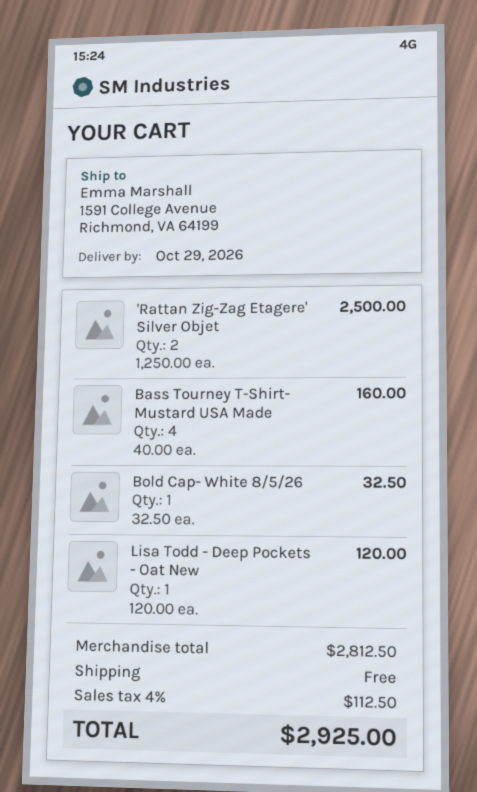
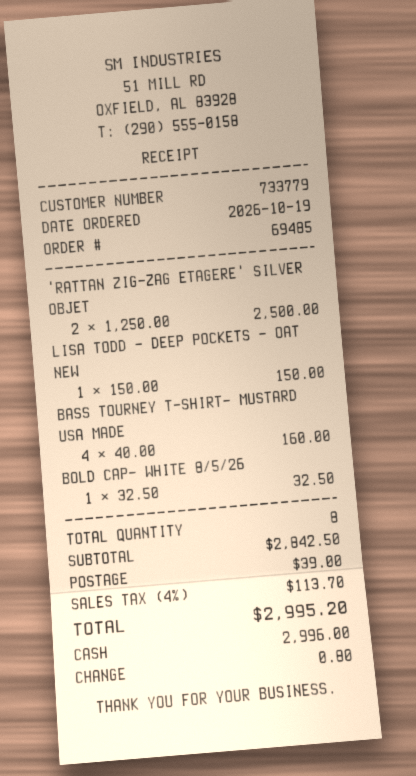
Lisa Todd - Deep Pockets - Oat New: 1 x 120.00 = 120.00 -> 1 x 150.00 = 150.00
subtotal: 2812.50 -> 2842.50
shipping: 0.00 -> 39.00
tax: 4% = 112.50 -> 4% = 113.70
total: 2925.00 -> 2995.20

